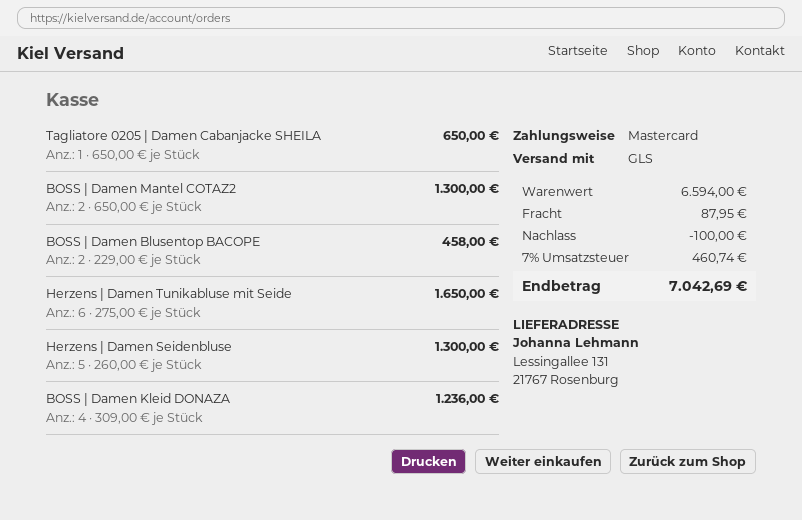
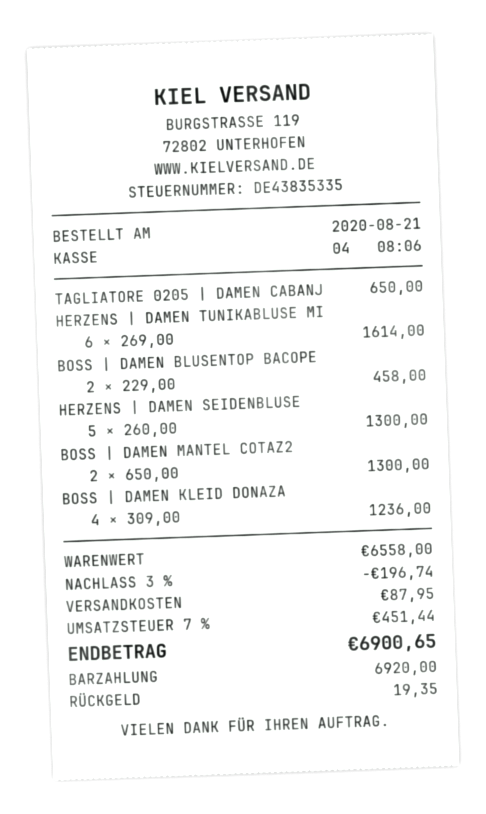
payment method: Mastercard -> cash
Herzens | Damen Tunikabluse mit Seide: 6 x 275.00 = 1650.00 -> 6 x 269.00 = 1614.00
subtotal: 6594.00 -> 6558.00
discount: 100.00 -> 196.74
tax: 7% = 460.74 -> 7% = 451.44
total: 7042.69 -> 6900.65

